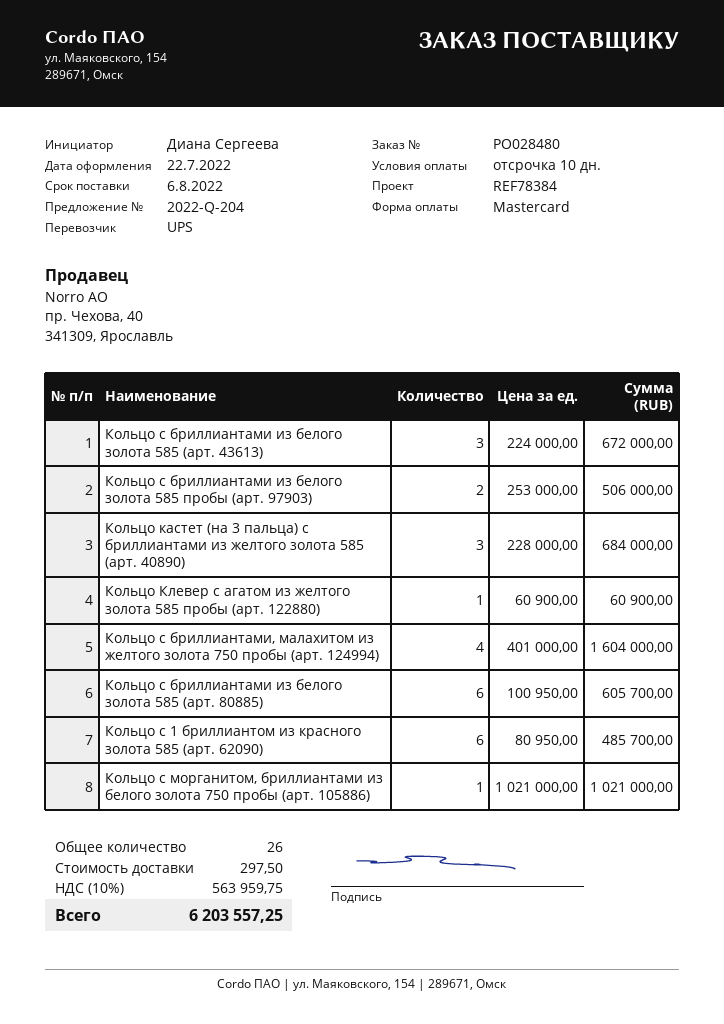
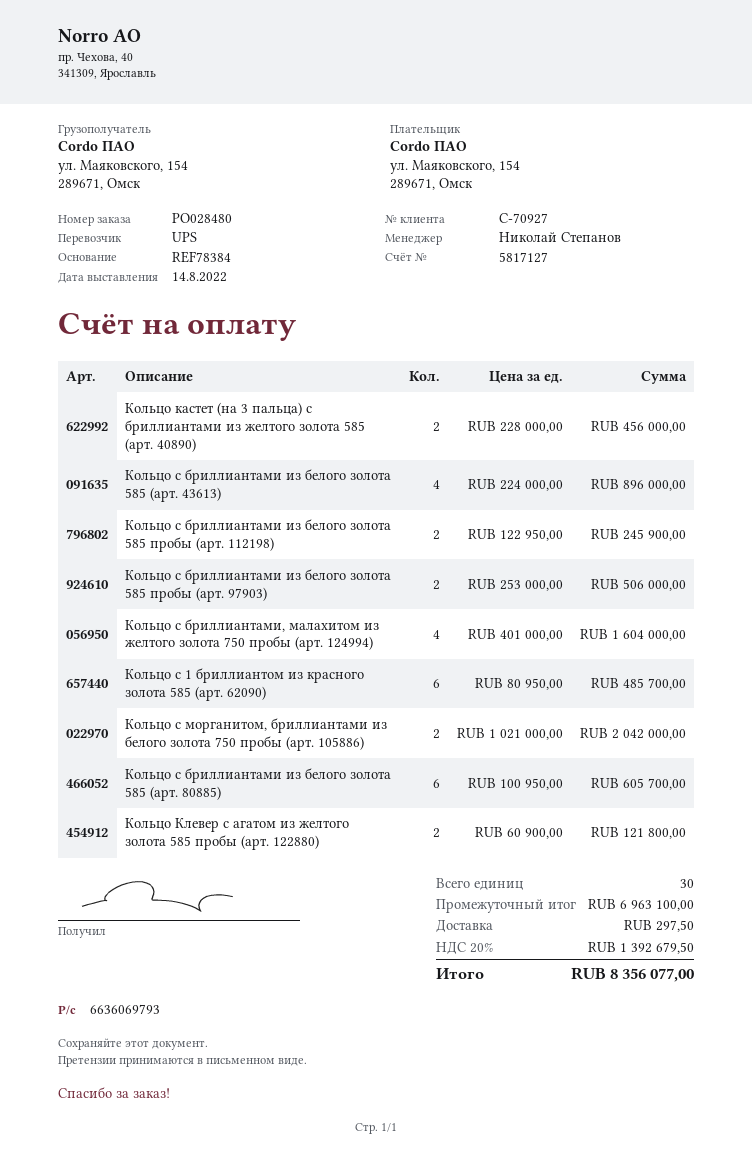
Кольцо с бриллиантами из белого золота 585 (арт. 43613): 3 x 224000.00 = 672000.00 -> 4 x 224000.00 = 896000.00
Кольцо кастет (на 3 пальца) с бриллиантами из желтого золота 585 (арт. 40890): 3 x 228000.00 = 684000.00 -> 2 x 228000.00 = 456000.00
Кольцо Клевер с агатом из желтого золота 585 пробы (арт. 122880): 1 x 60900.00 = 60900.00 -> 2 x 60900.00 = 121800.00
Кольцо с морганитом, бриллиантами из белого золота 750 пробы (арт. 105886): 1 x 1021000.00 = 1021000.00 -> 2 x 1021000.00 = 2042000.00
Кольцо с бриллиантами из белого золота 585 пробы (арт. 112198): none -> 2 x 122950.00 = 245900.00
total quantity: 26 -> 30
tax: 10% = 563959.75 -> 20% = 1392679.50
total: 6203557.25 -> 8356077.00

